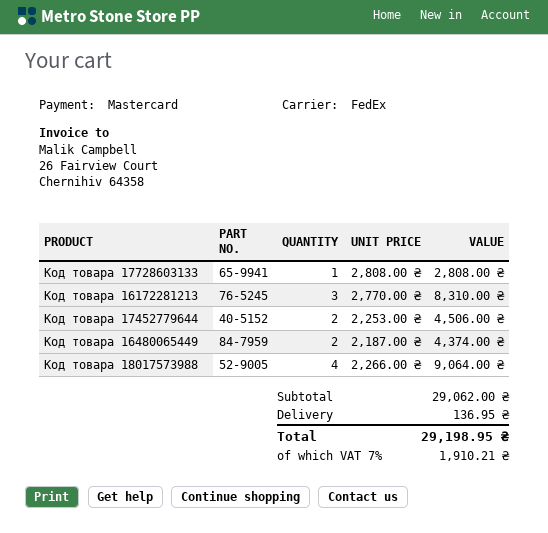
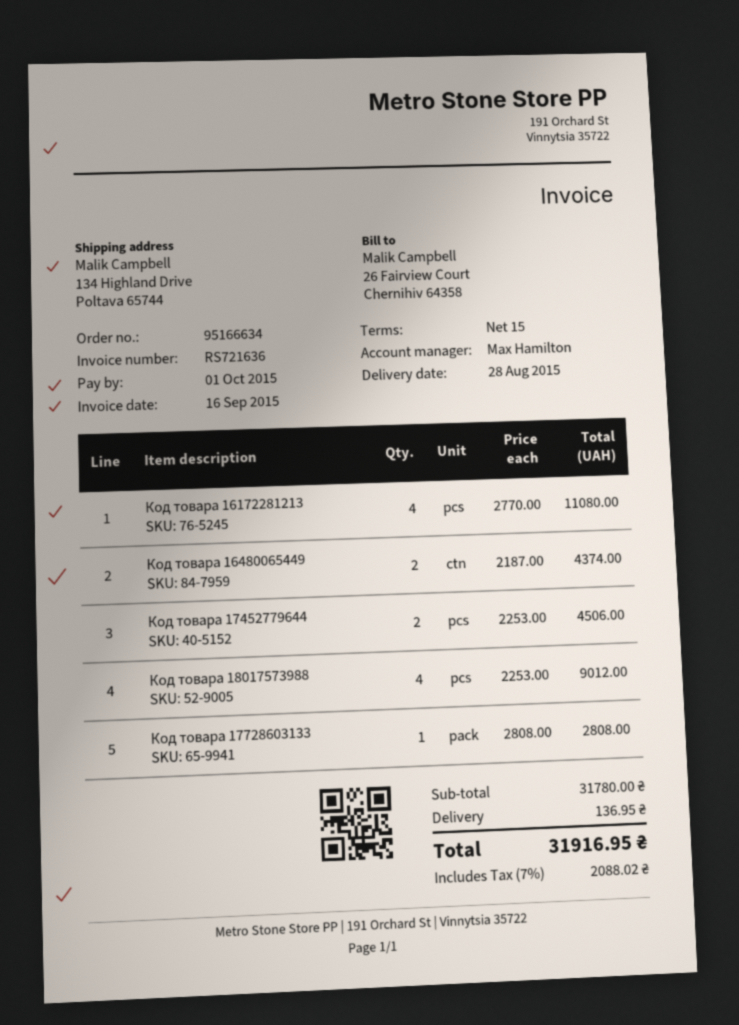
Код товара 16172281213: 3 x 2770.00 = 8310.00 -> 4 x 2770.00 = 11080.00
Код товара 18017573988: 4 x 2266.00 = 9064.00 -> 4 x 2253.00 = 9012.00
subtotal: 29062.00 -> 31780.00
tax: 7% = 1910.21 -> 7% = 2088.02
total: 29198.95 -> 31916.95

